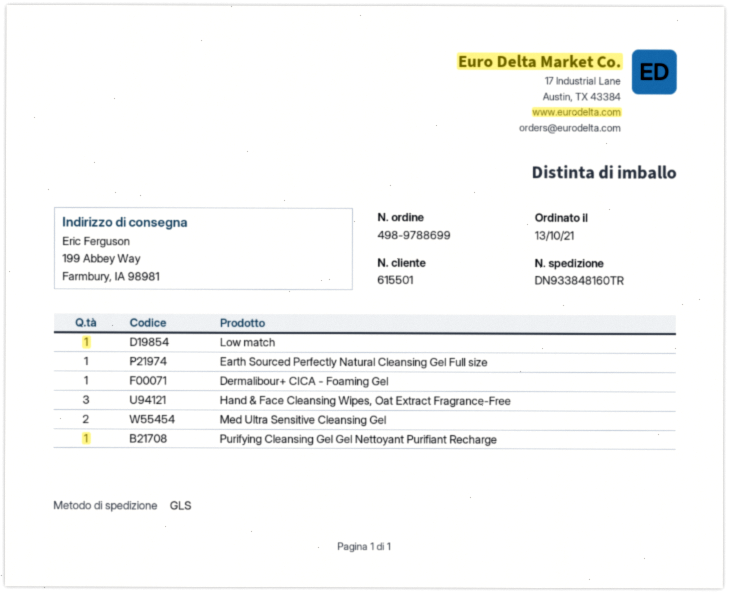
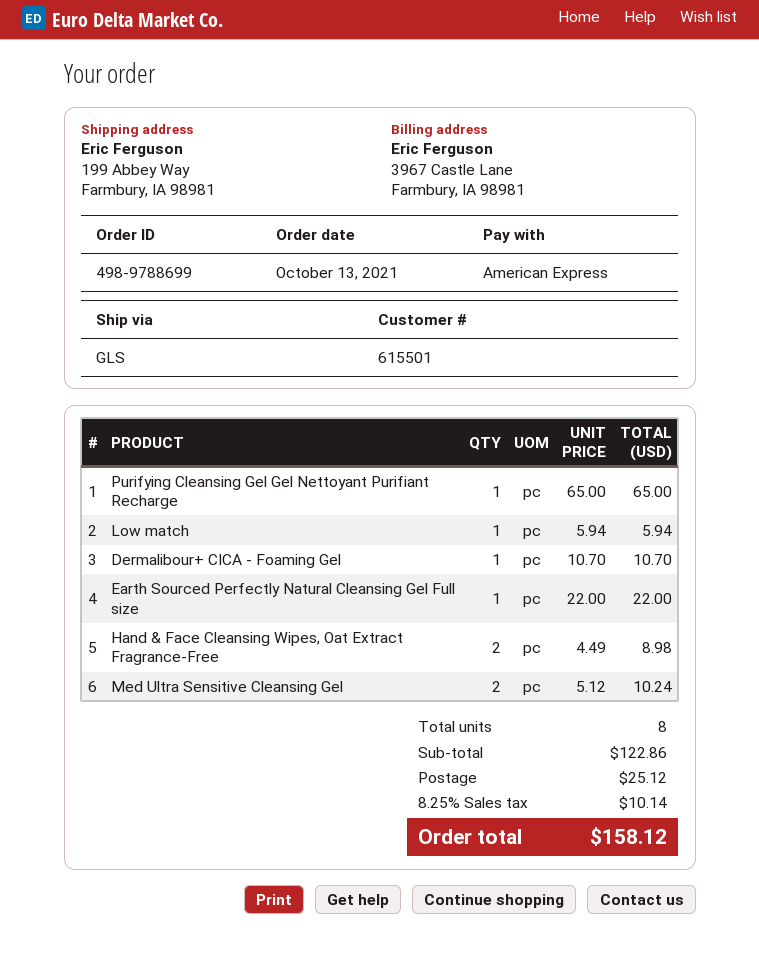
Hand & Face Cleansing Wipes, Oat Extract Fragrance-Free: 3 -> 2

